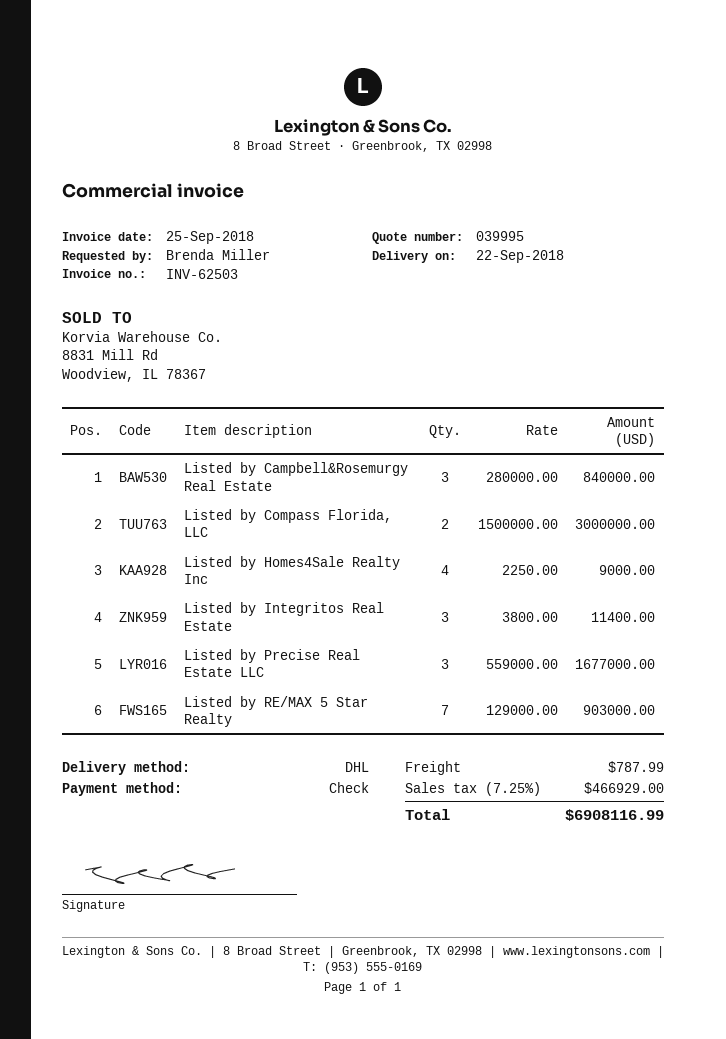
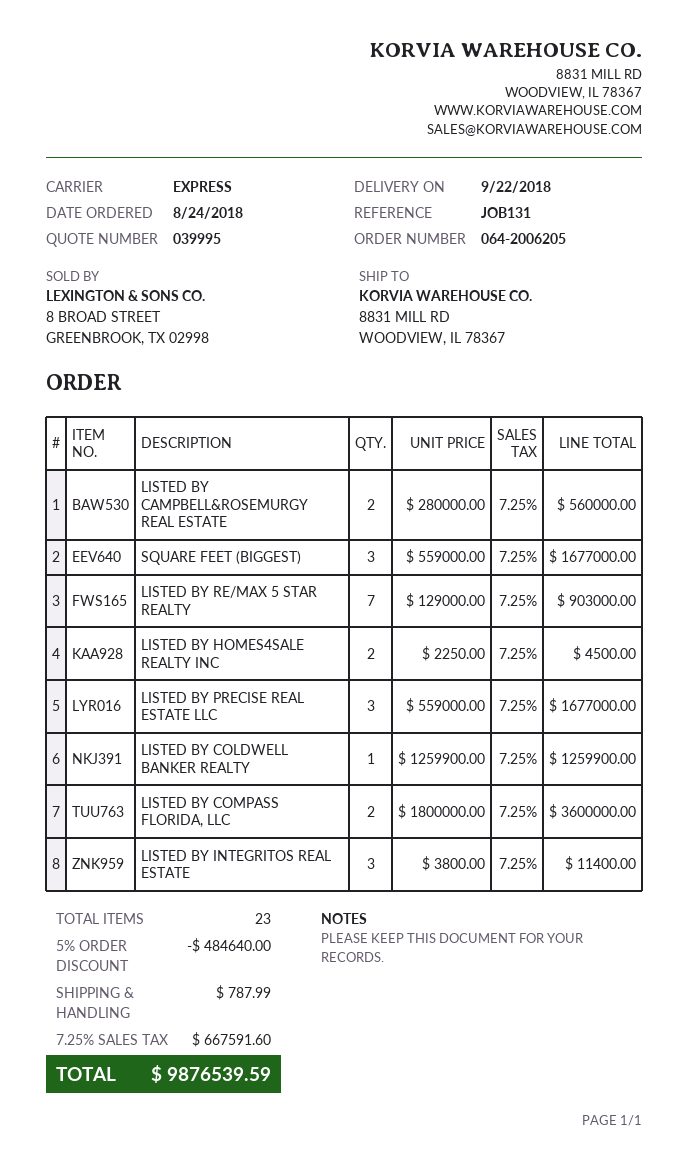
shipping method: DHL -> express
Listed by Campbell&Rosemurgy Real Estate: 3 x 280000.00 = 840000.00 -> 2 x 280000.00 = 560000.00
Listed by Compass Florida, LLC: 2 x 1500000.00 = 3000000.00 -> 2 x 1800000.00 = 3600000.00
Listed by Homes4Sale Realty Inc: 4 x 2250.00 = 9000.00 -> 2 x 2250.00 = 4500.00
SQUARE FEET (BIGGEST): none -> 3 x 559000.00 = 1677000.00
LISTED BY COLDWELL BANKER REALTY: none -> 1 x 1259900.00 = 1259900.00
discount: none -> 5% = 484640.00
tax: 7.25% = 466929.00 -> 7.25% = 667591.60
total: 6908116.99 -> 9876539.59

